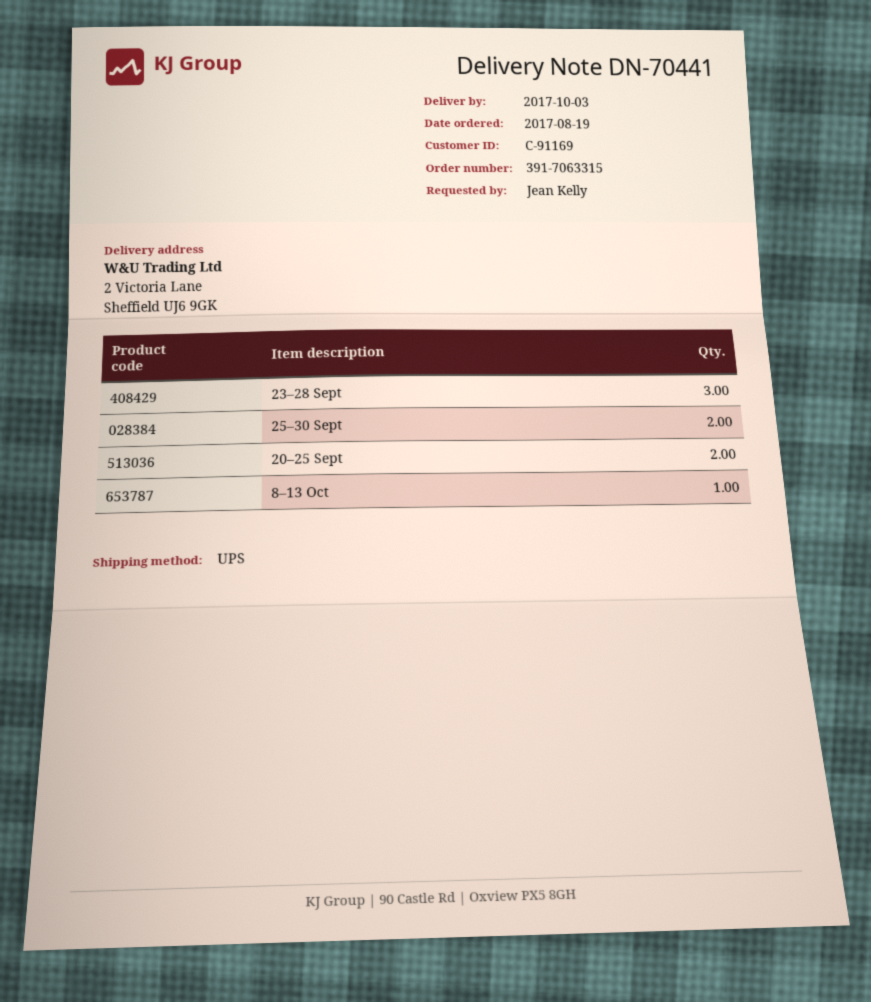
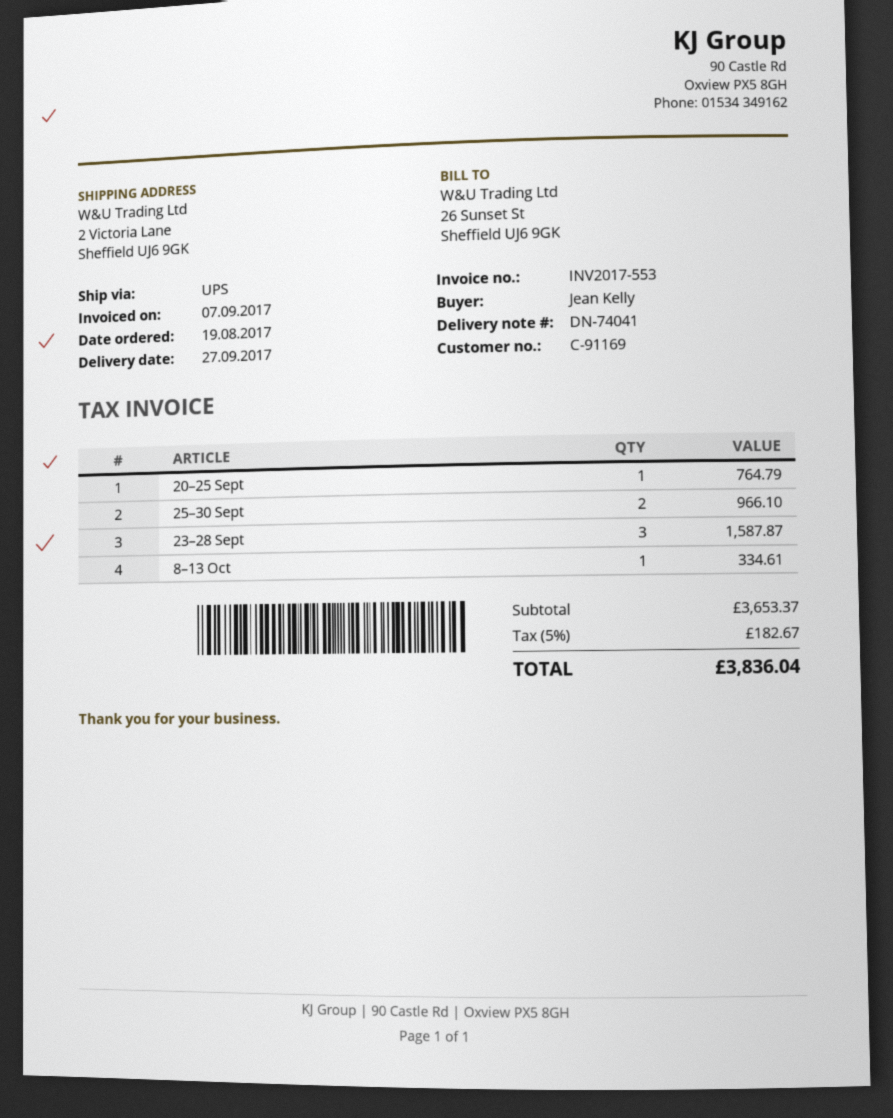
delivery note number: DN-70441 -> DN-74041
delivery date: 2017-10-03 -> 2017-09-27
20–25 Sept: 2 -> 1

